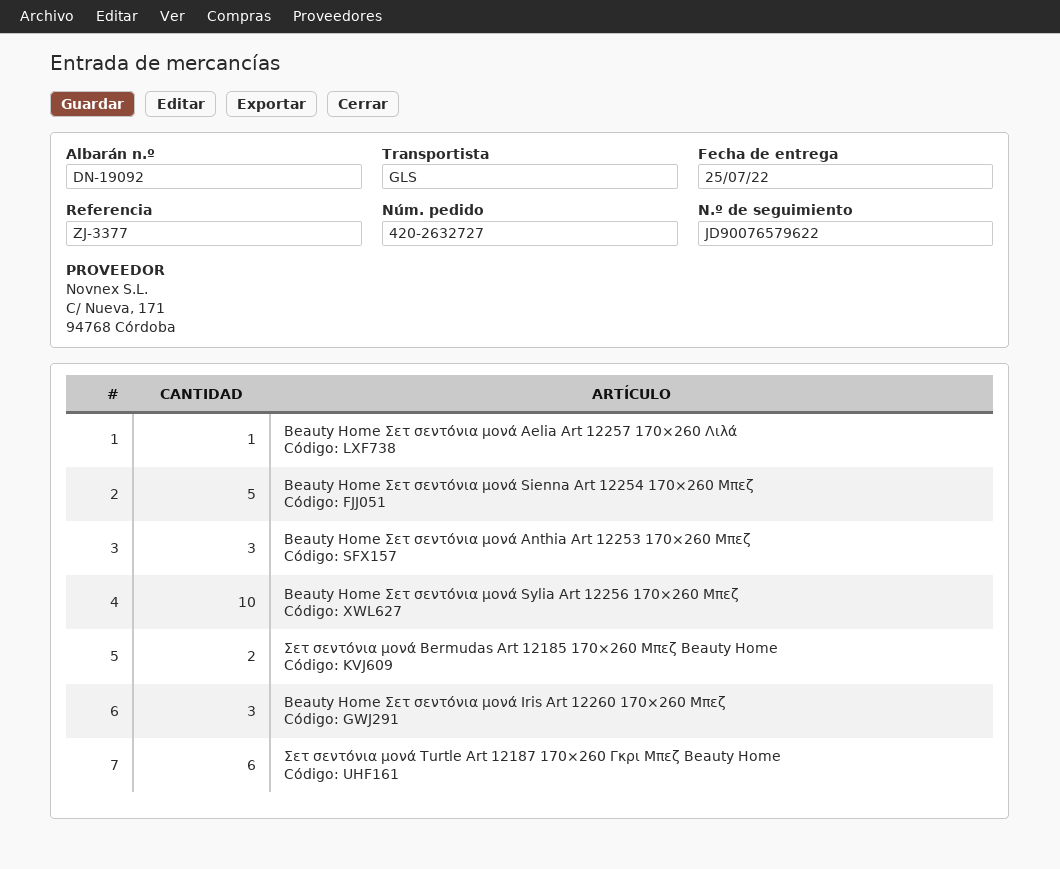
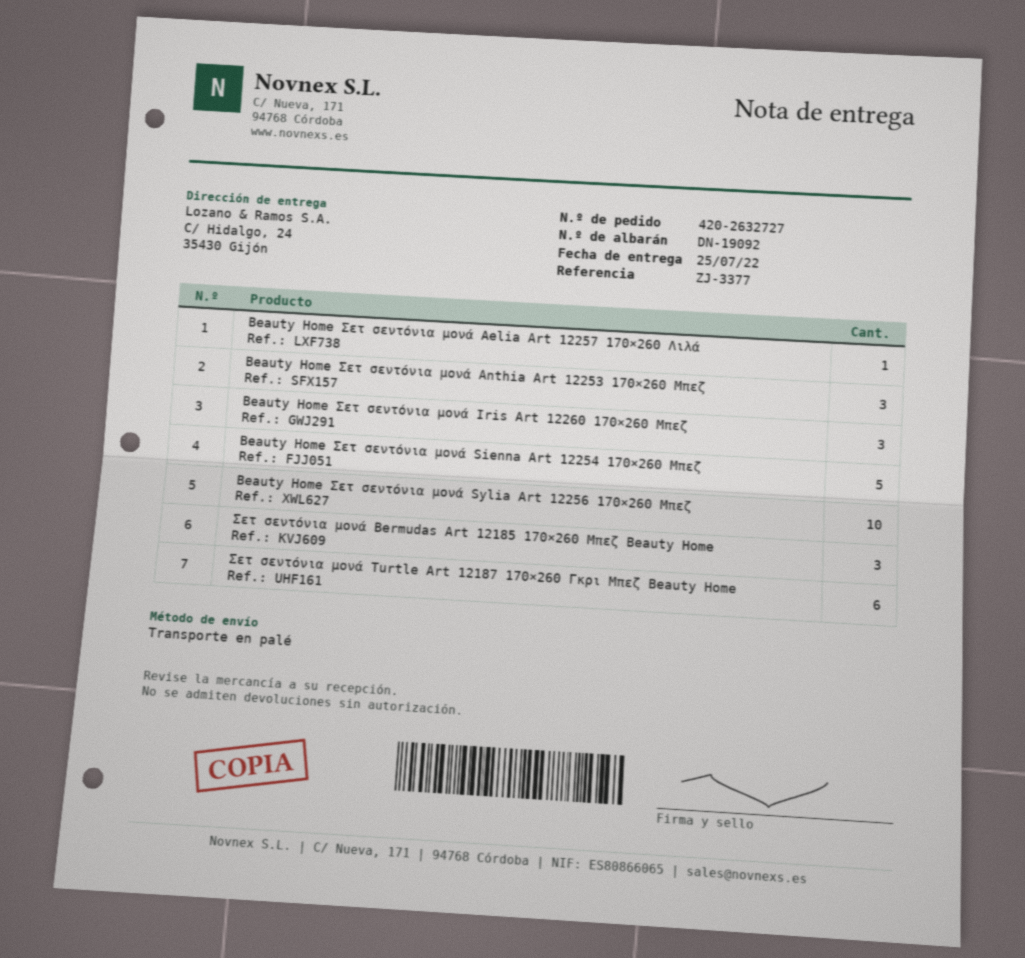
shipping method: GLS -> pallet freight
Σετ σεντόνια μονά Bermudas Art 12185 170×260 Μπεζ Beauty Home: 2 -> 3

